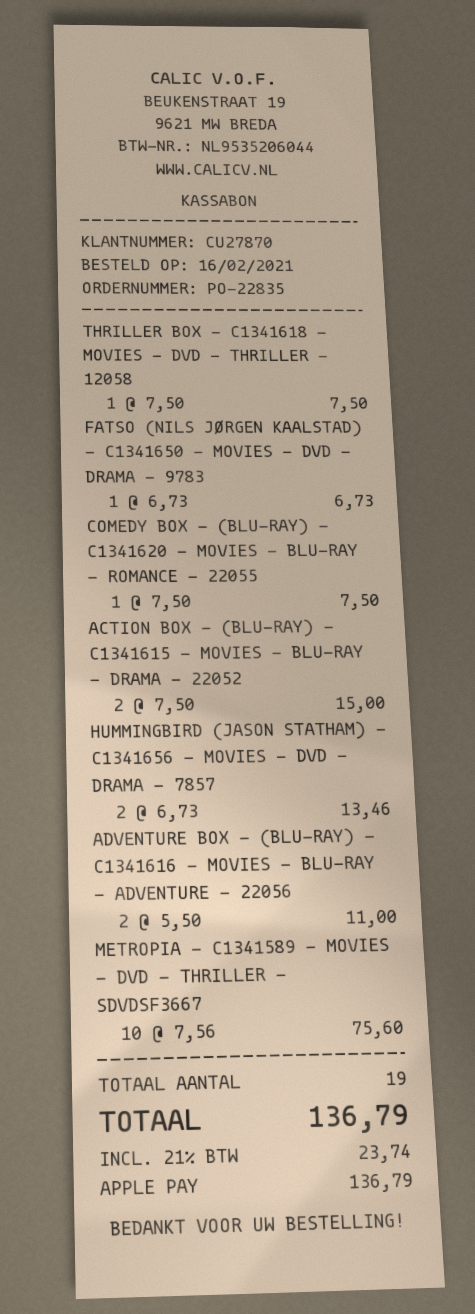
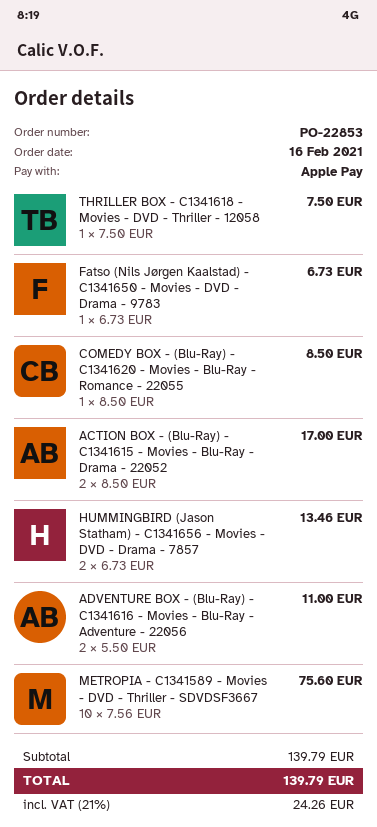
order number: PO-22835 -> PO-22853
COMEDY BOX - (BLU-RAY) - C1341620 - MOVIES - BLU-RAY - ROMANCE - 22055: 1 x 7.50 = 7.50 -> 1 x 8.50 = 8.50
ACTION BOX - (BLU-RAY) - C1341615 - MOVIES - BLU-RAY - DRAMA - 22052: 2 x 7.50 = 15.00 -> 2 x 8.50 = 17.00
tax: 21% = 23.74 -> 21% = 24.26
total: 136.79 -> 139.79

